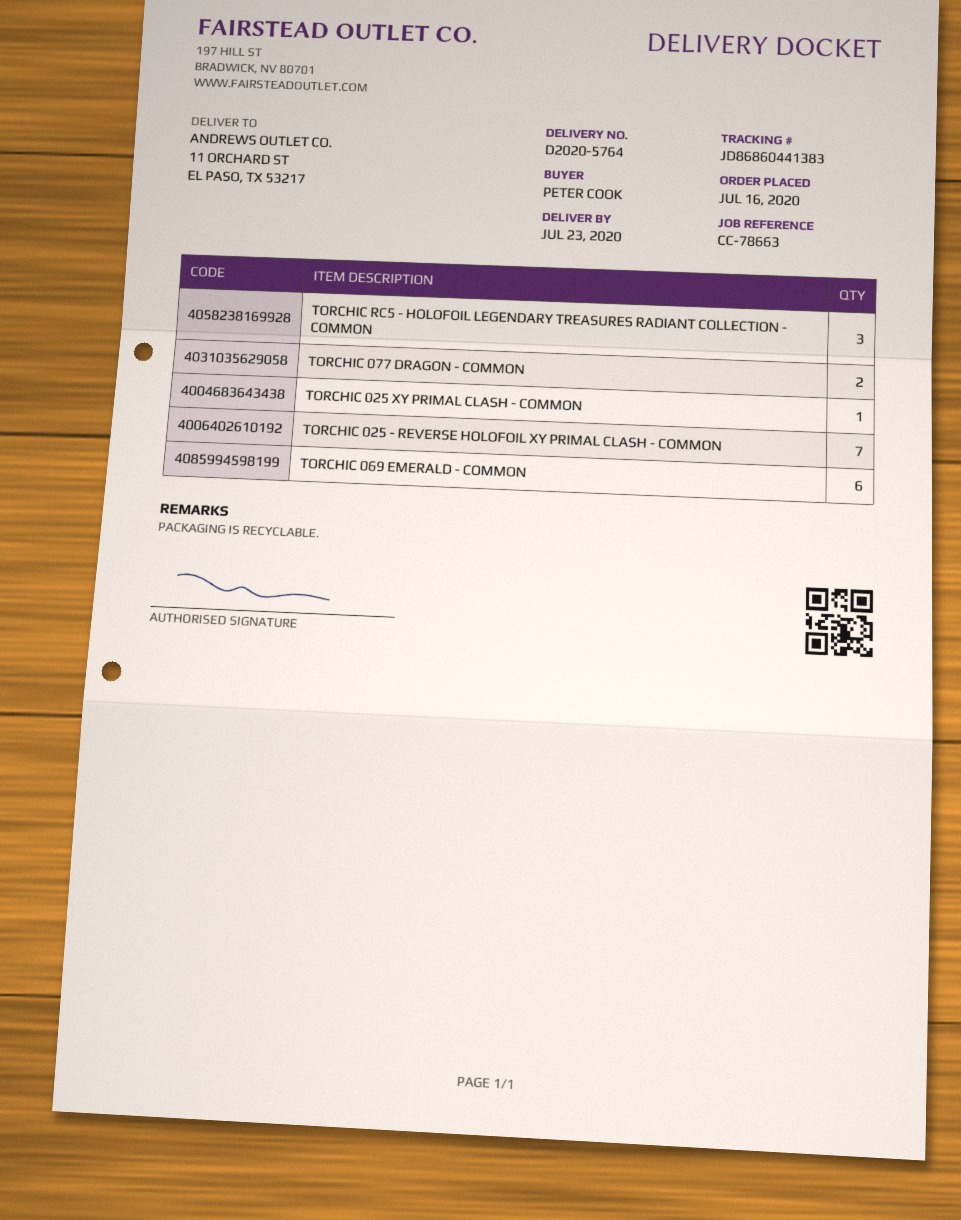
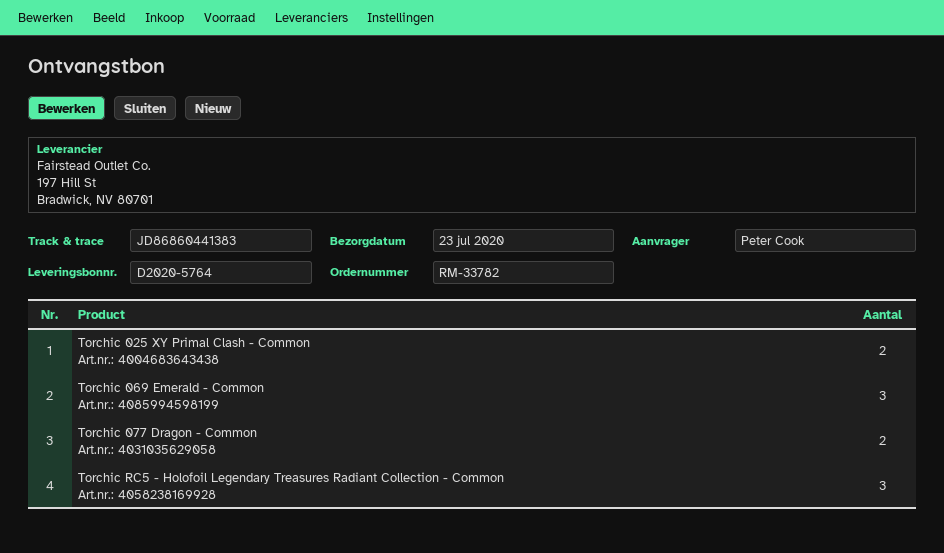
TORCHIC 025 XY PRIMAL CLASH - COMMON: 1 -> 2
TORCHIC 025 - REVERSE HOLOFOIL XY PRIMAL CLASH - COMMON: 7 -> none
TORCHIC 069 EMERALD - COMMON: 6 -> 3

